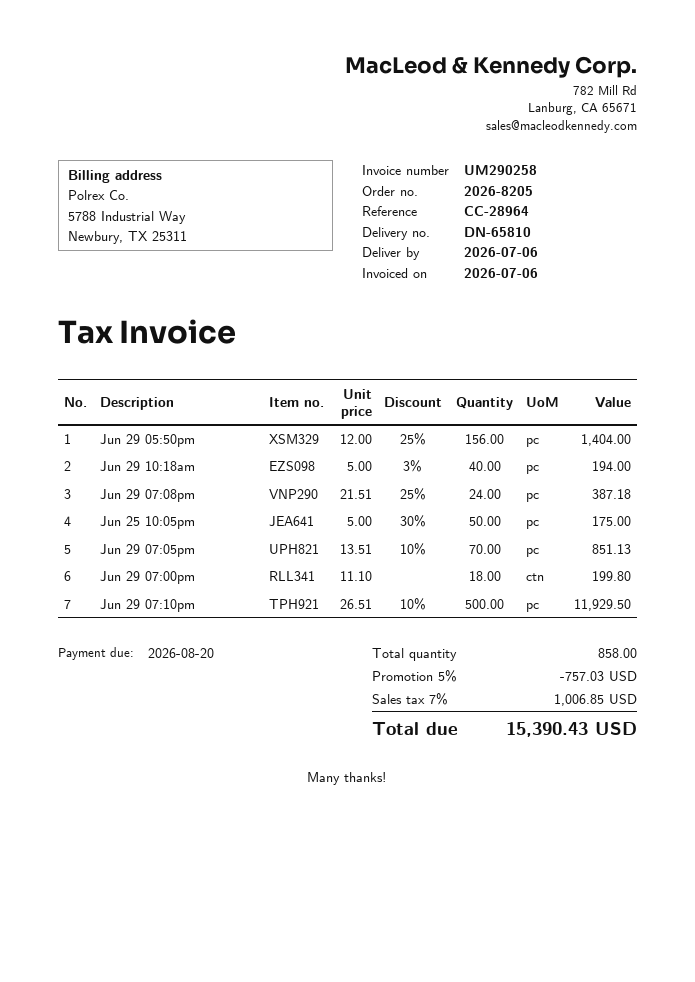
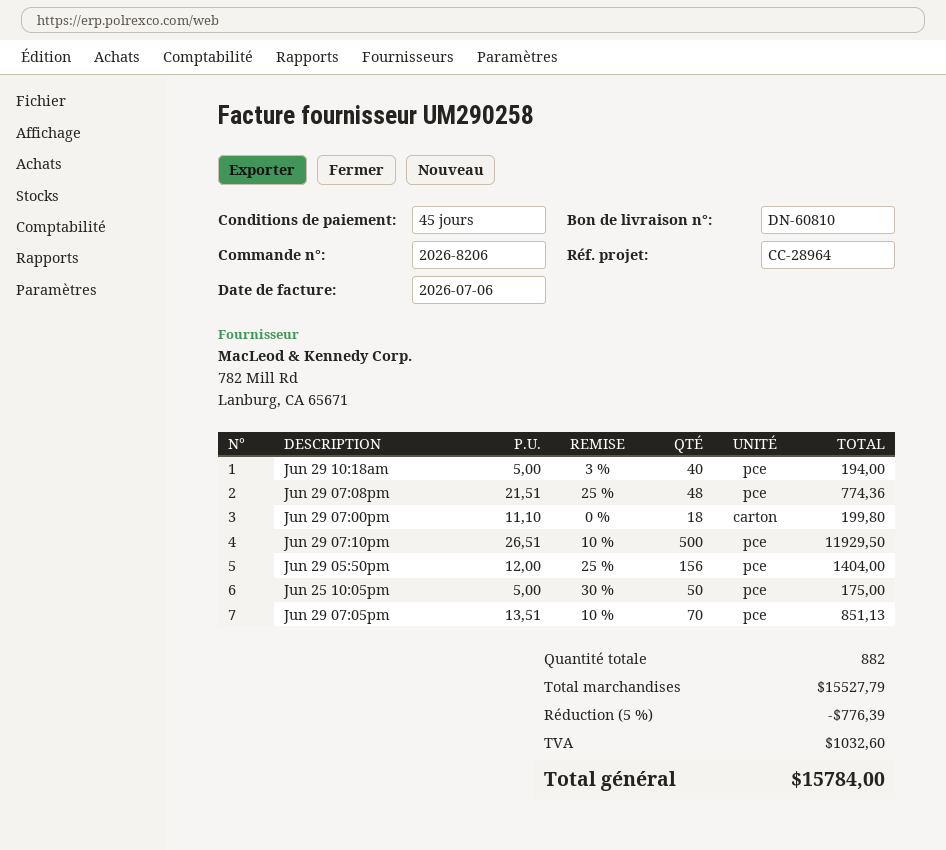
order number: 2026-8205 -> 2026-8206
delivery note number: DN-65810 -> DN-60810
Jun 29 07:08pm: 24 x 21.51 - 25% = 387.18 -> 48 x 21.51 - 25% = 774.36
total quantity: 858 -> 882
discount: 5% = 757.03 -> 5% = 776.39
tax: 1006.85 -> 1032.60
total: 15390.43 -> 15784.00

